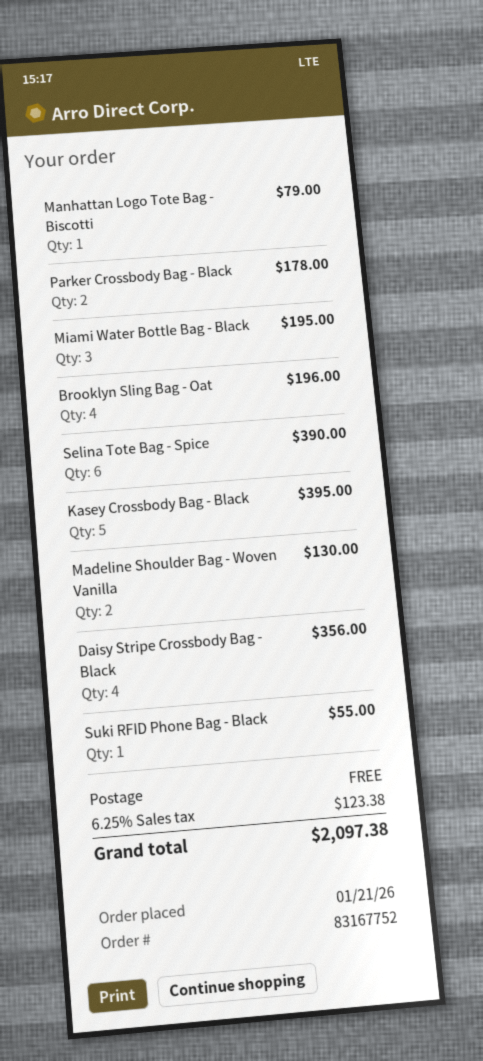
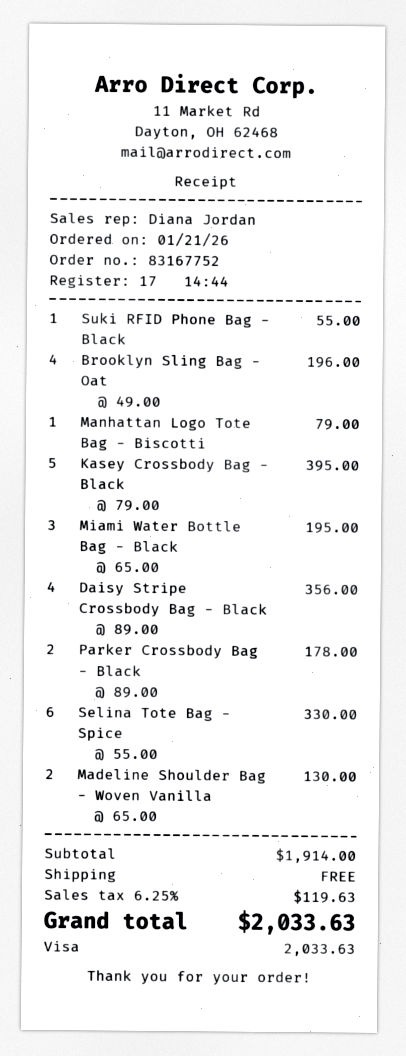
Selina Tote Bag - Spice: 6 for 390.00 -> 6 for 330.00
tax: 6.25% = 123.38 -> 6.25% = 119.63
total: 2097.38 -> 2033.63

